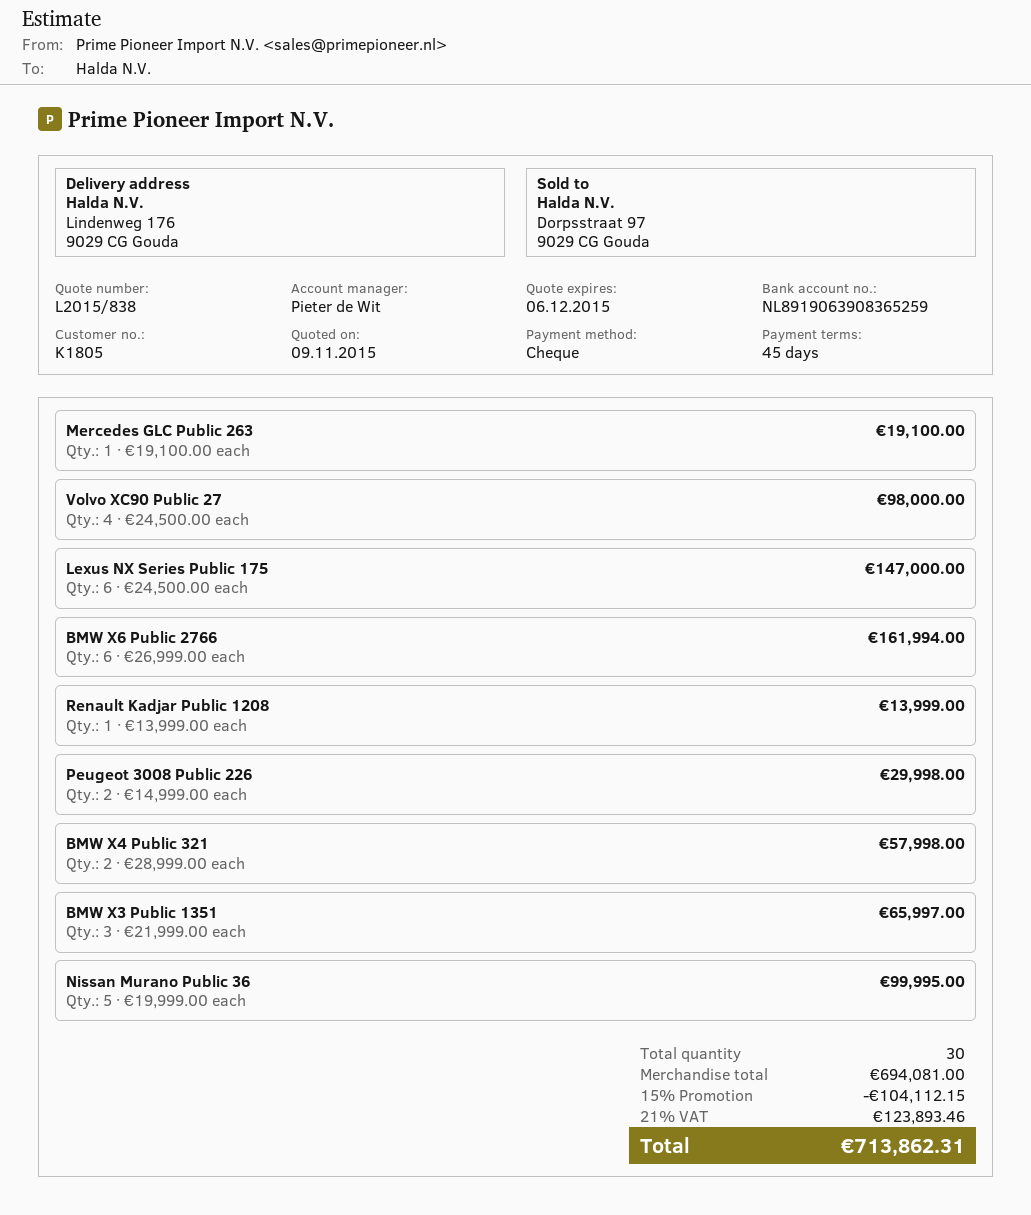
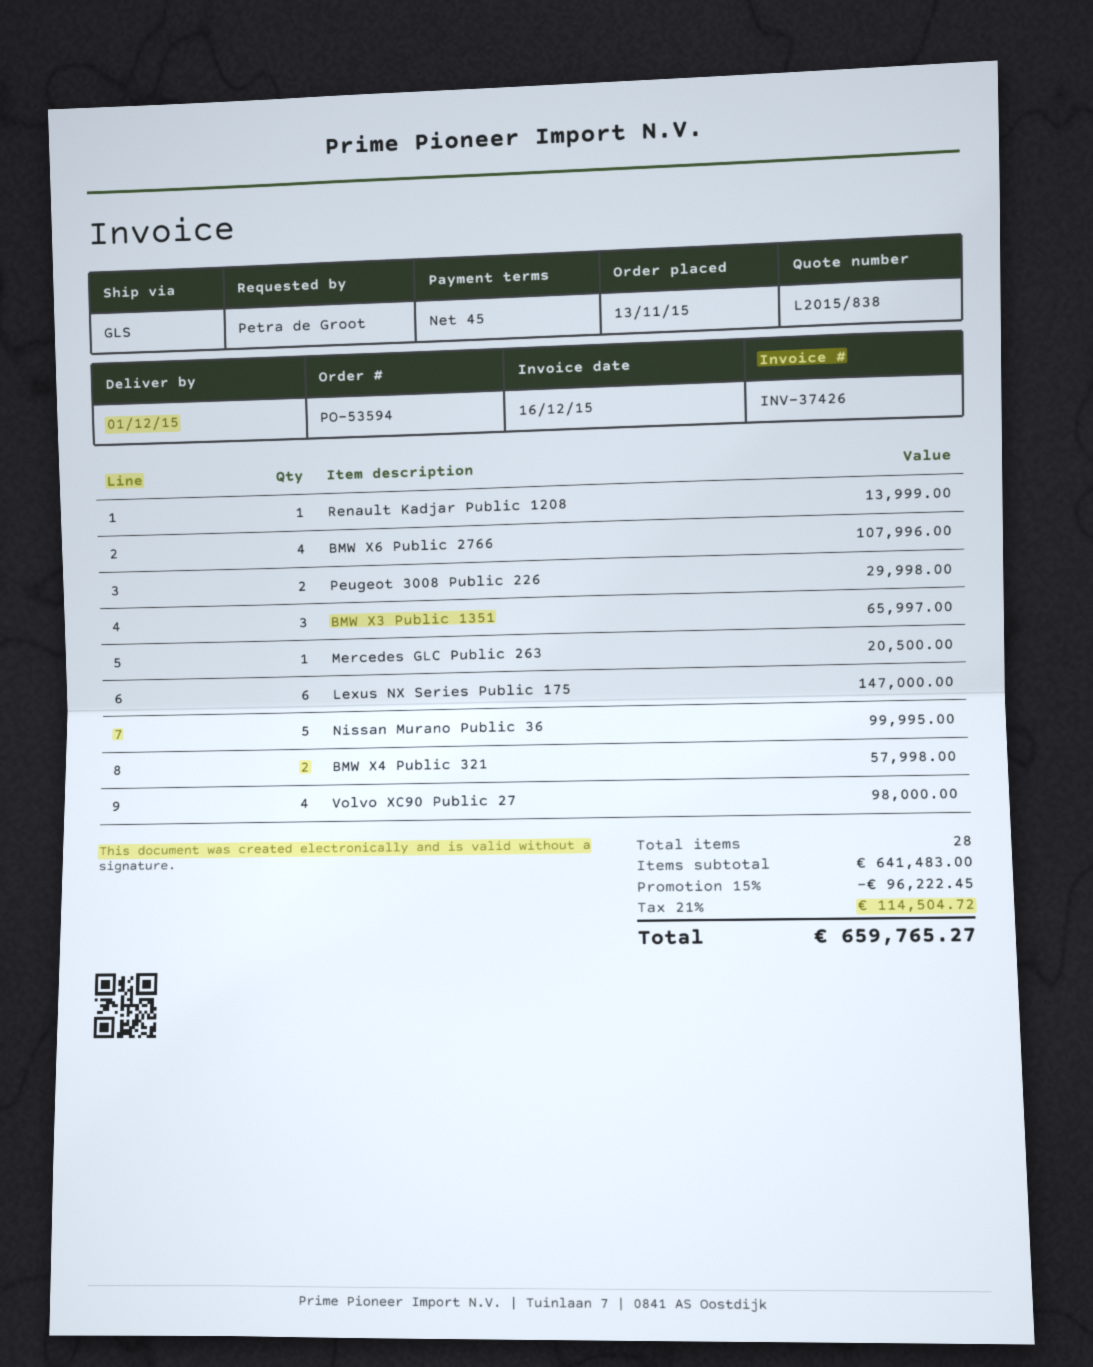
Mercedes GLC Public 263: 1 for 19100.00 -> 1 for 20500.00
BMW X6 Public 2766: 6 for 161994.00 -> 4 for 107996.00
total quantity: 30 -> 28
subtotal: 694081.00 -> 641483.00
discount: 15% = 104112.15 -> 15% = 96222.45
tax: 21% = 123893.46 -> 21% = 114504.72
total: 713862.31 -> 659765.27

